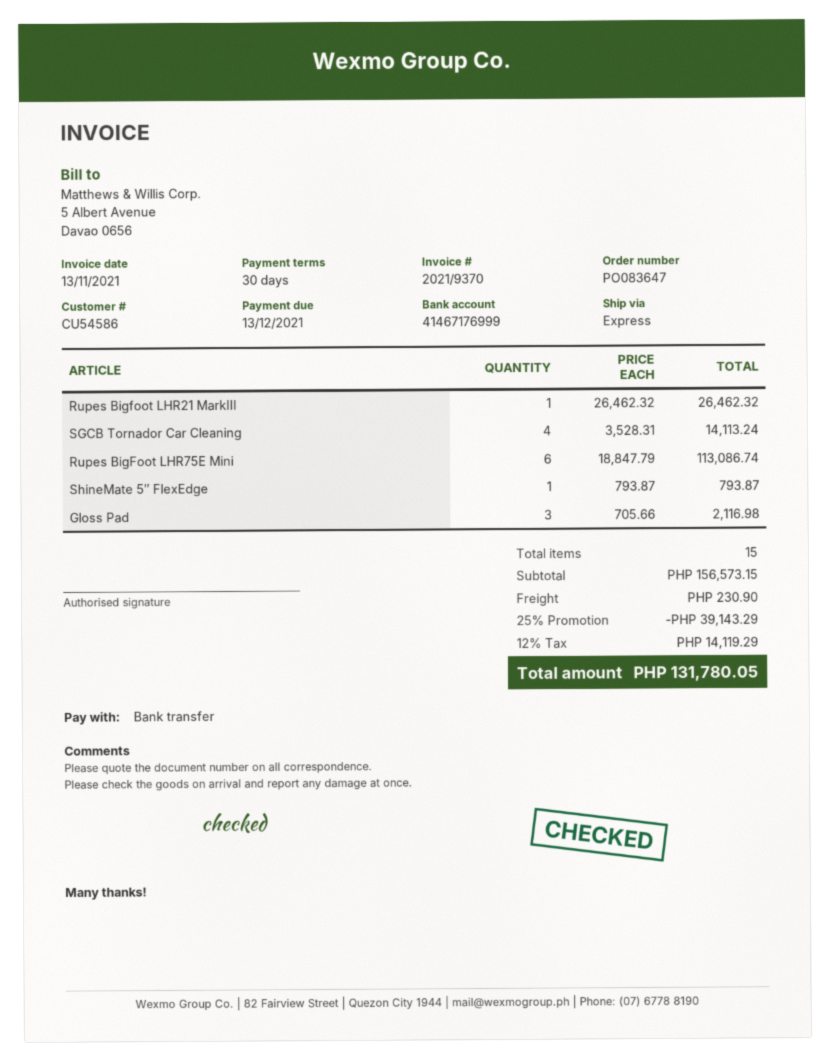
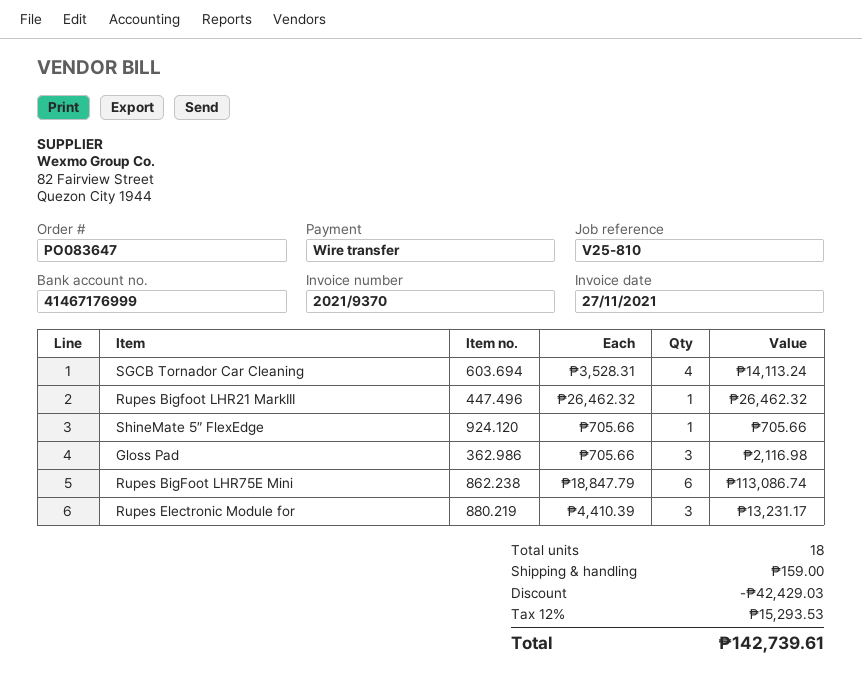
invoice date: 2021-11-13 -> 2021-11-27
ShineMate 5″ FlexEdge: 1 x 793.87 = 793.87 -> 1 x 705.66 = 705.66
Rupes Electronic Module for: none -> 3 x 4410.39 = 13231.17
total quantity: 15 -> 18
discount: 39143.29 -> 42429.03
shipping: 230.90 -> 159.00
tax: 12% = 14119.29 -> 12% = 15293.53
total: 131780.05 -> 142739.61

